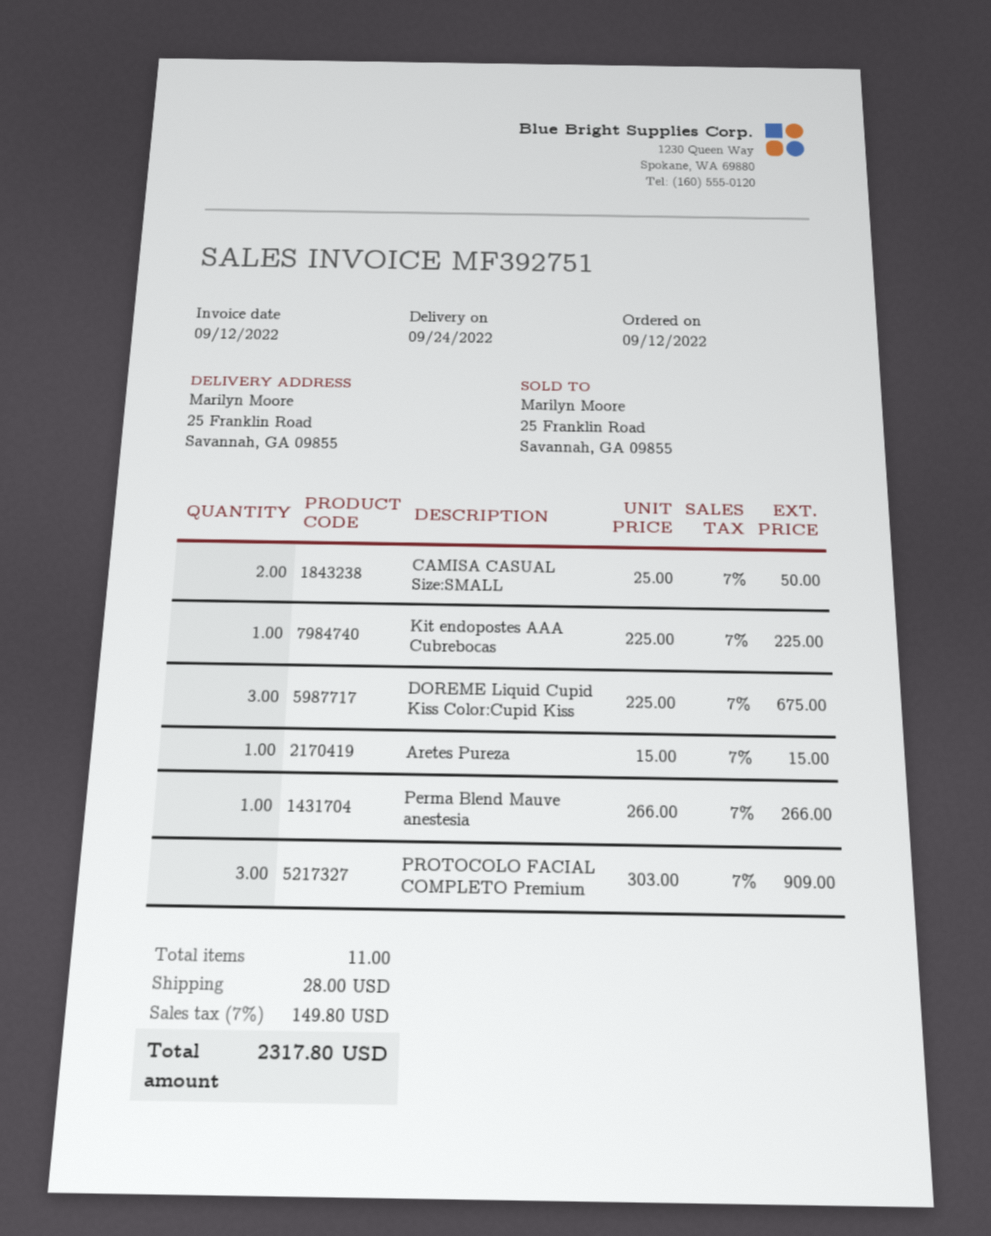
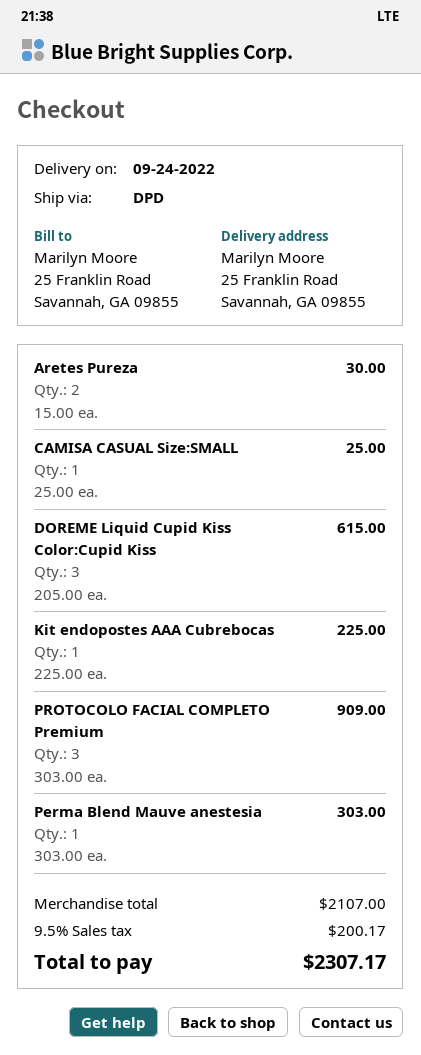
CAMISA CASUAL Size:SMALL: 2 x 25.00 = 50.00 -> 1 x 25.00 = 25.00
DOREME Liquid Cupid Kiss Color:Cupid Kiss: 3 x 225.00 = 675.00 -> 3 x 205.00 = 615.00
Aretes Pureza: 1 x 15.00 = 15.00 -> 2 x 15.00 = 30.00
Perma Blend Mauve anestesia: 1 x 266.00 = 266.00 -> 1 x 303.00 = 303.00
shipping: 28.00 -> none
tax: 7% = 149.80 -> 9.5% = 200.17
total: 2317.80 -> 2307.17

